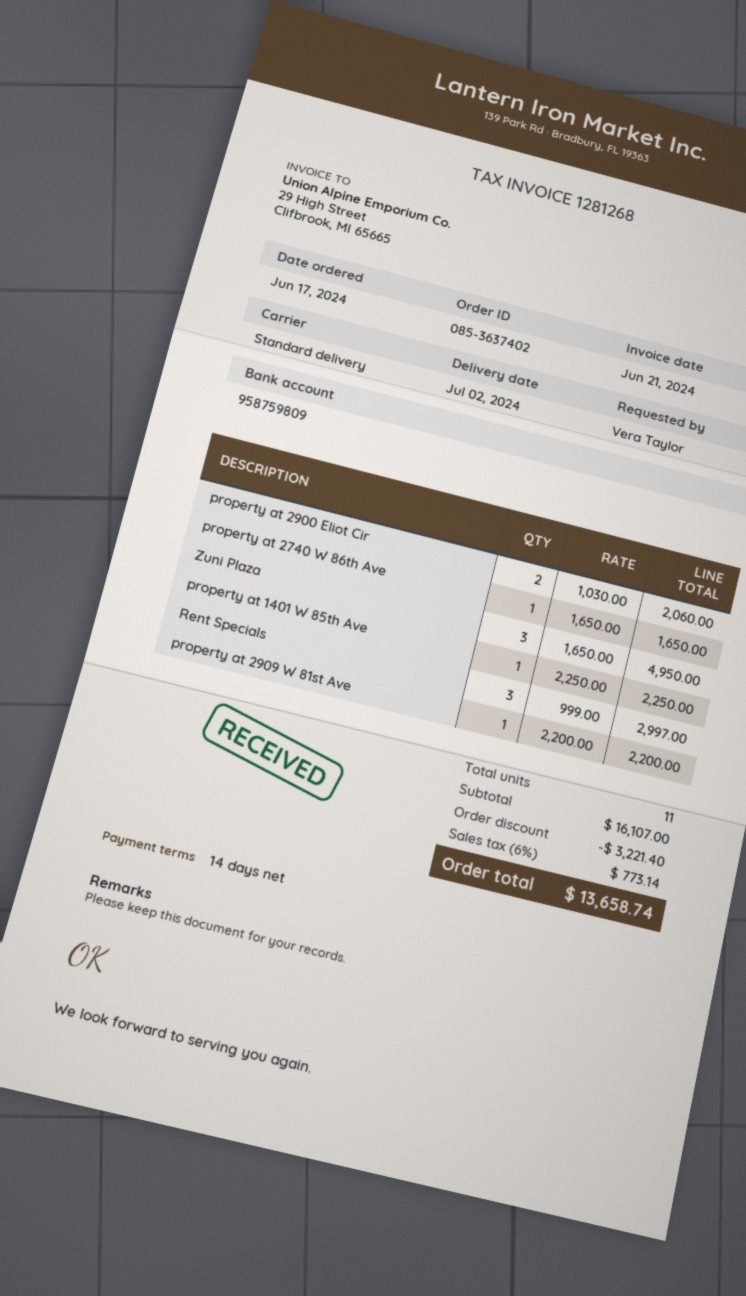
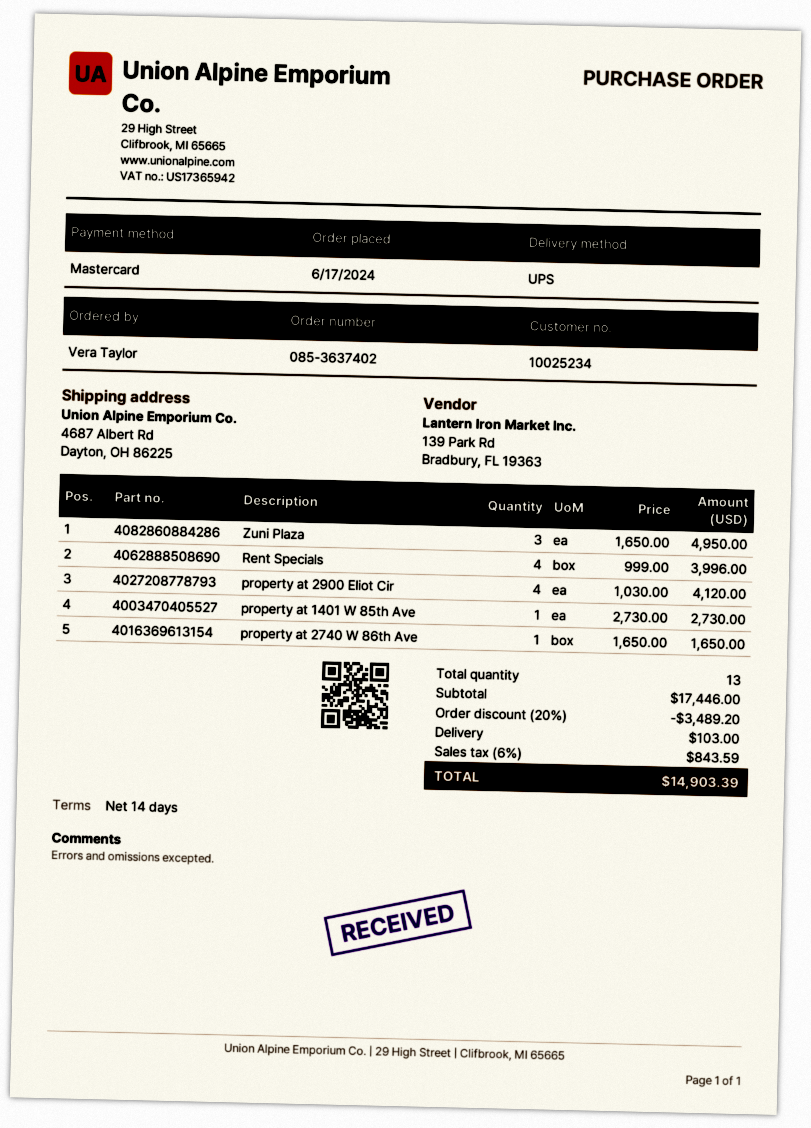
shipping method: standard -> UPS
property at 2900 Eliot Cir: 2 x 1030.00 = 2060.00 -> 4 x 1030.00 = 4120.00
property at 1401 W 85th Ave: 1 x 2250.00 = 2250.00 -> 1 x 2730.00 = 2730.00
Rent Specials: 3 x 999.00 = 2997.00 -> 4 x 999.00 = 3996.00
property at 2909 W 81st Ave: 1 x 2200.00 = 2200.00 -> none
total quantity: 11 -> 13
subtotal: 16107.00 -> 17446.00
discount: 3221.40 -> 3489.20
shipping: none -> 103.00
tax: 6% = 773.14 -> 6% = 843.59
total: 13658.74 -> 14903.39

